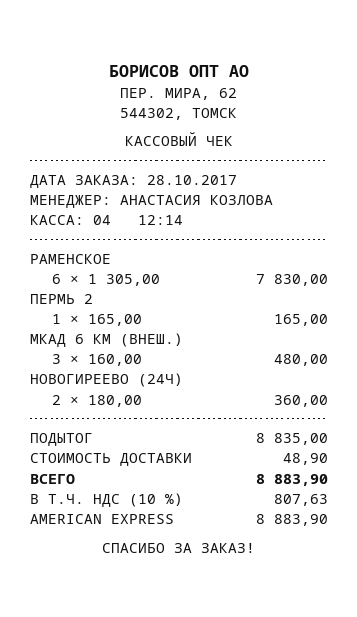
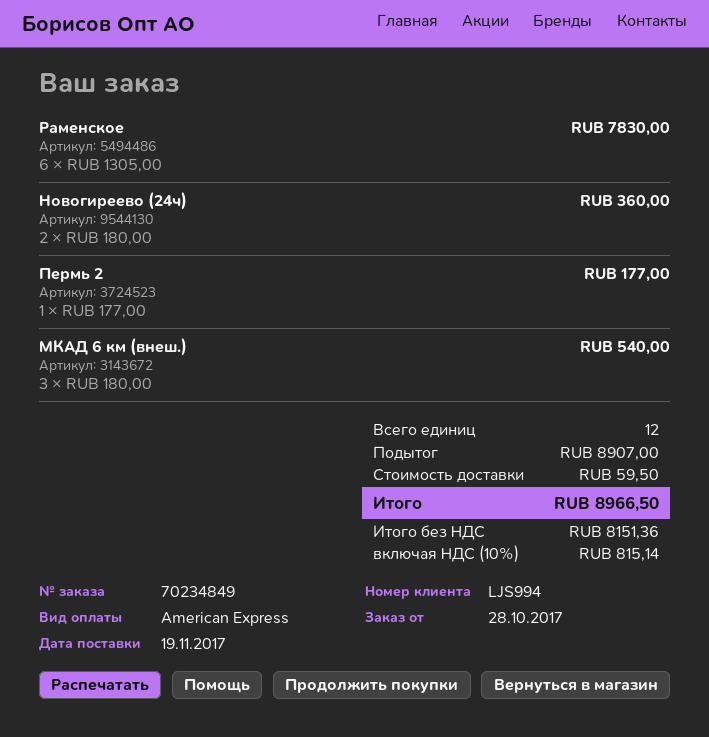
ПЕРМЬ 2: 1 x 165.00 = 165.00 -> 1 x 177.00 = 177.00
МКАД 6 КМ (ВНЕШ.): 3 x 160.00 = 480.00 -> 3 x 180.00 = 540.00
subtotal: 8835.00 -> 8907.00
shipping: 48.90 -> 59.50
tax: 10% = 807.63 -> 10% = 815.14
total: 8883.90 -> 8966.50

